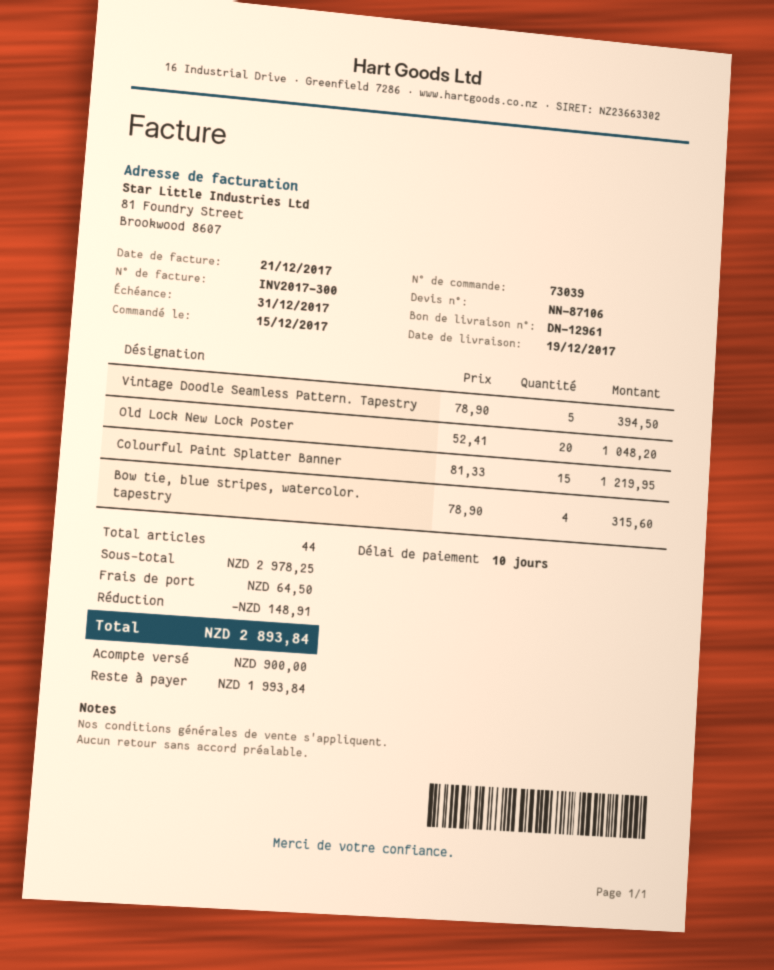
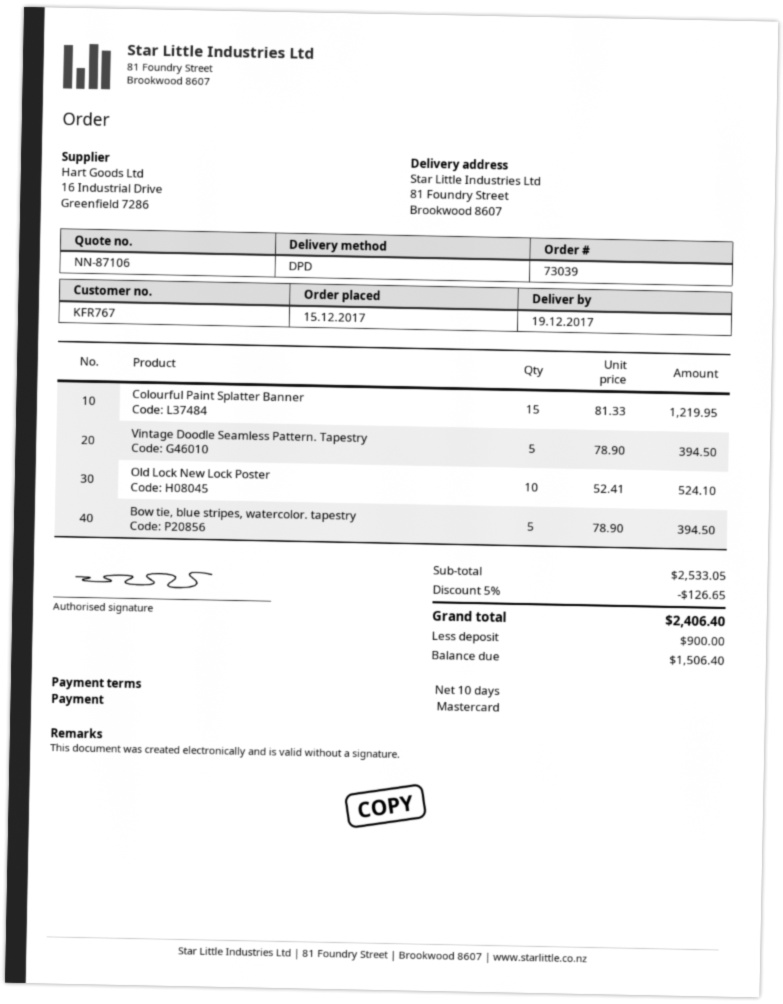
Old Lock New Lock Poster: 20 x 52.41 = 1048.20 -> 10 x 52.41 = 524.10
Bow tie, blue stripes, watercolor. tapestry: 4 x 78.90 = 315.60 -> 5 x 78.90 = 394.50
subtotal: 2978.25 -> 2533.05
discount: 148.91 -> 126.65
shipping: 64.50 -> none
total: 2893.84 -> 2406.40
balance: 1993.84 -> 1506.40

